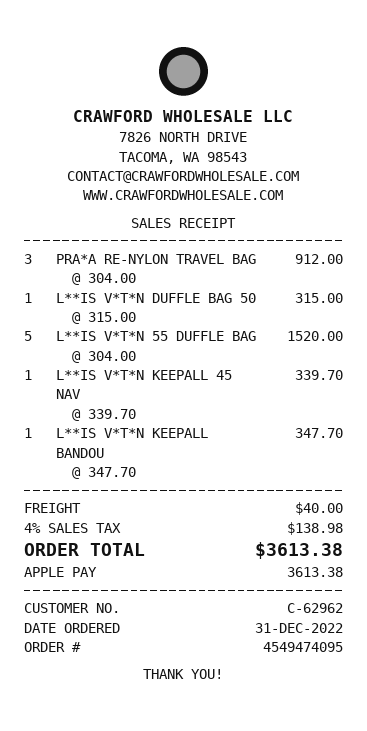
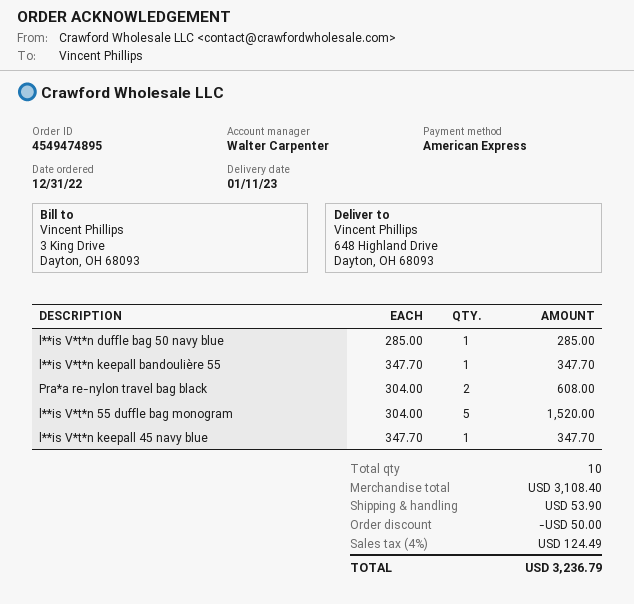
order number: 4549474095 -> 4549474895
payment method: Apple Pay -> American Express
PRA*A RE-NYLON TRAVEL BAG: 3 x 304.00 = 912.00 -> 2 x 304.00 = 608.00
L**IS V*T*N DUFFLE BAG 50: 1 x 315.00 = 315.00 -> 1 x 285.00 = 285.00
L**IS V*T*N KEEPALL 45 NAV: 1 x 339.70 = 339.70 -> 1 x 347.70 = 347.70
discount: none -> 50.00
shipping: 40.00 -> 53.90
tax: 4% = 138.98 -> 4% = 124.49
total: 3613.38 -> 3236.79

